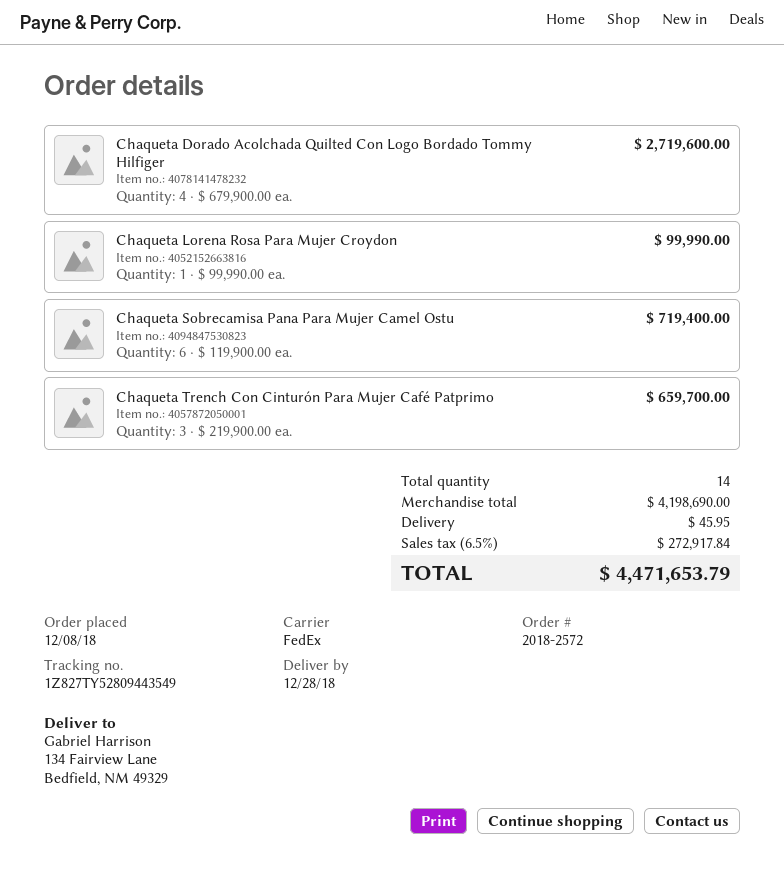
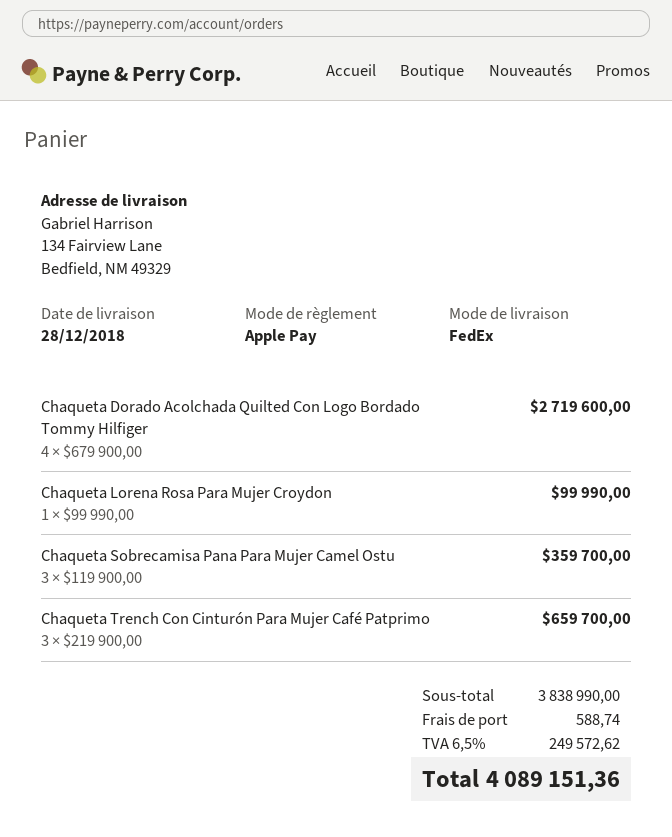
Chaqueta Sobrecamisa Pana Para Mujer Camel Ostu: 6 x 119900.00 = 719400.00 -> 3 x 119900.00 = 359700.00
subtotal: 4198690.00 -> 3838990.00
shipping: 45.95 -> 588.74
tax: 6.5% = 272917.84 -> 6.5% = 249572.62
total: 4471653.79 -> 4089151.36

